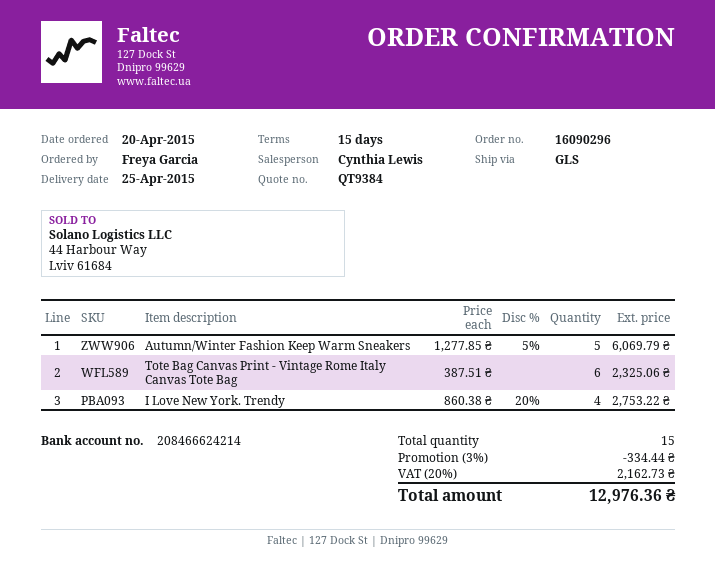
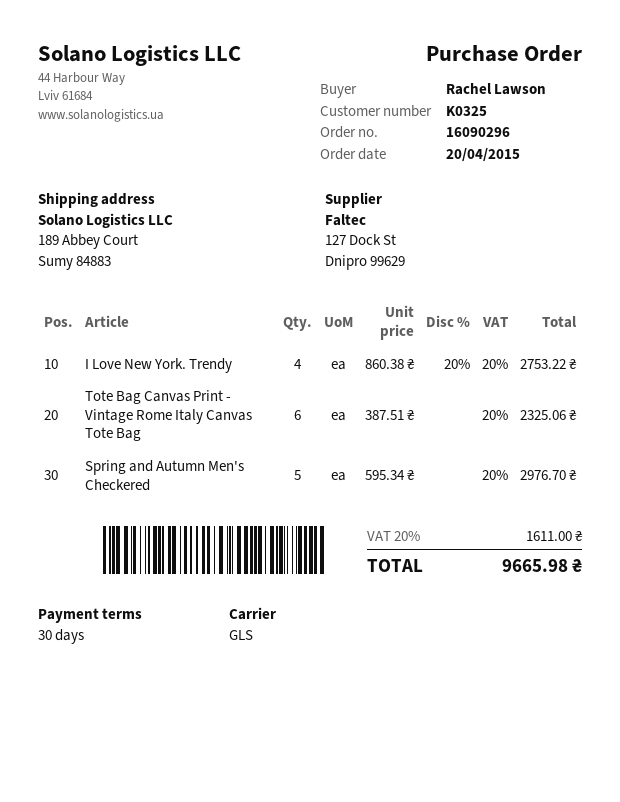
payment terms: 15 days -> 30 days
ordered by: Freya Garcia -> Rachel Lawson
Autumn/Winter Fashion Keep Warm Sneakers: 5 x 1277.85 - 5% = 6069.79 -> none
Spring and Autumn Men's Checkered: none -> 5 x 595.34 = 2976.70
discount: 3% = 334.44 -> none
tax: 20% = 2162.73 -> 20% = 1611.00
total: 12976.36 -> 9665.98

